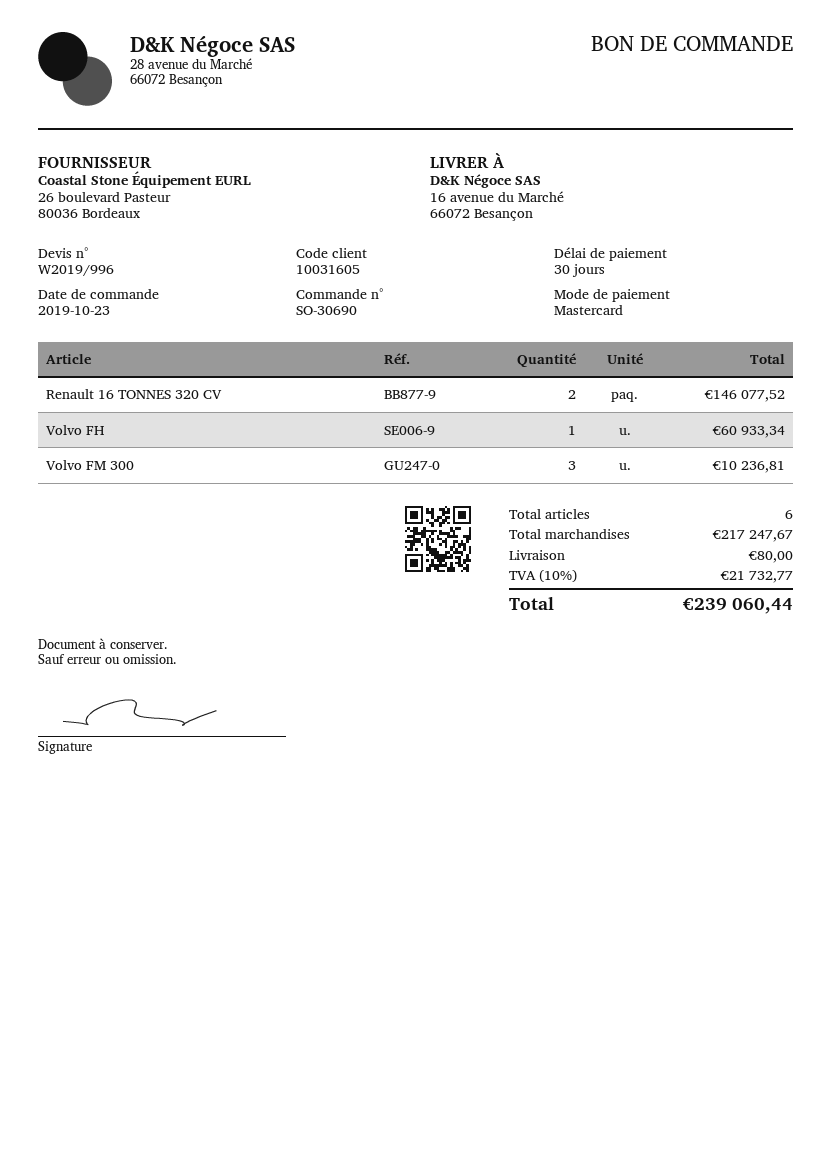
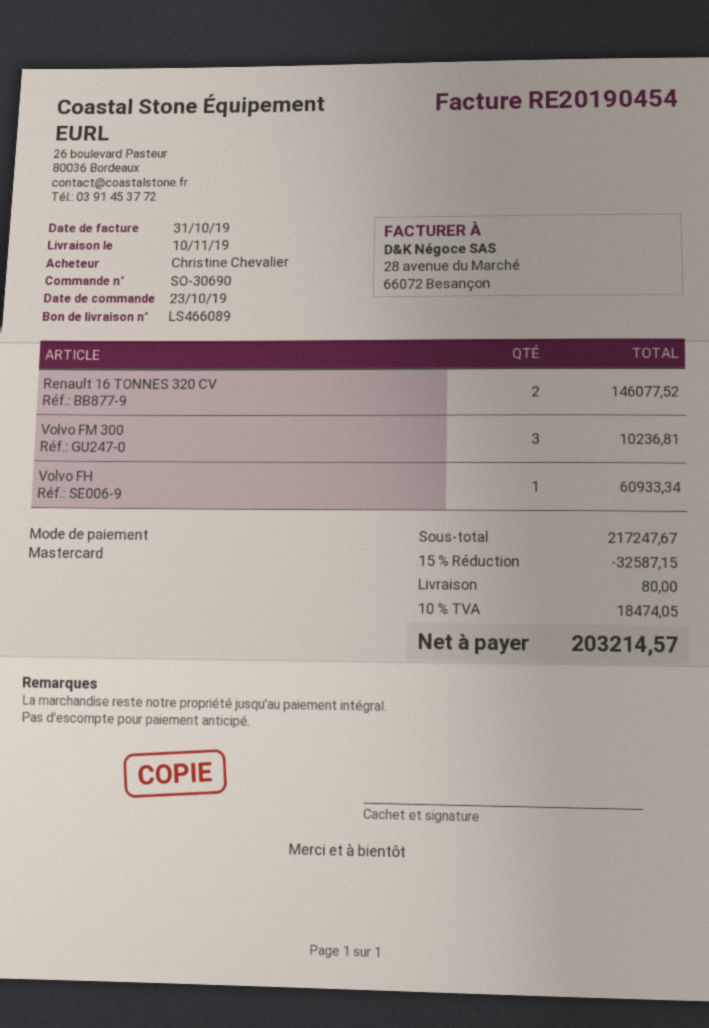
discount: none -> 15% = 32587.15
tax: 10% = 21732.77 -> 10% = 18474.05
total: 239060.44 -> 203214.57

